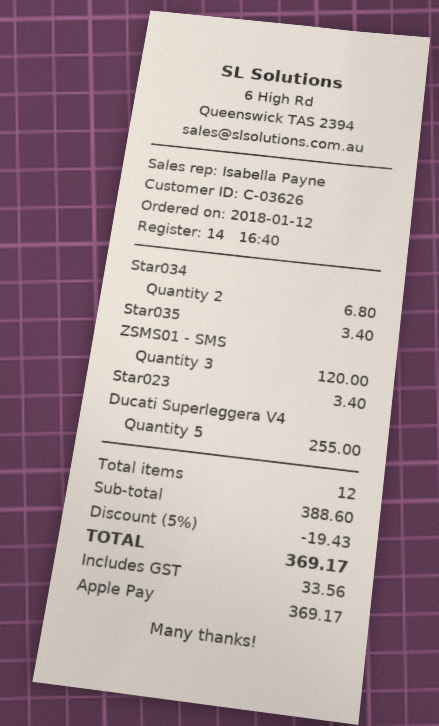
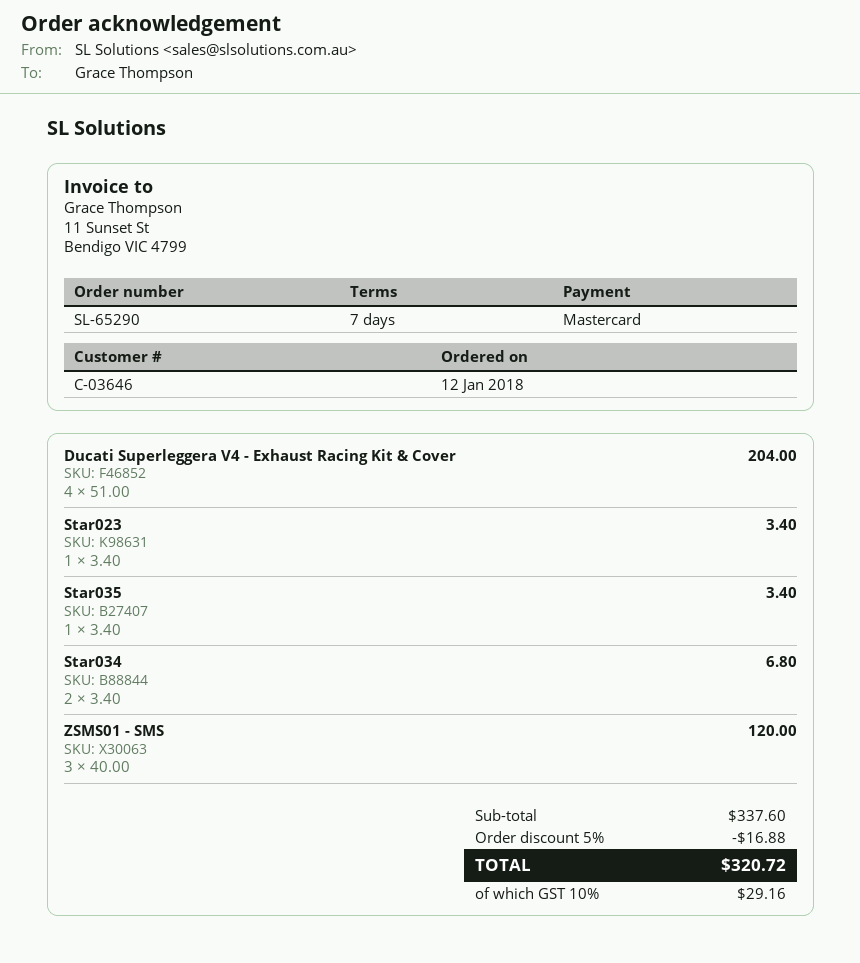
customer number: C-03626 -> C-03646
payment method: Apple Pay -> Mastercard
Ducati Superleggera V4: 5 for 255.00 -> 4 for 204.00
subtotal: 388.60 -> 337.60
discount: 5% = 19.43 -> 5% = 16.88
tax: 33.56 -> 29.16
total: 369.17 -> 320.72

